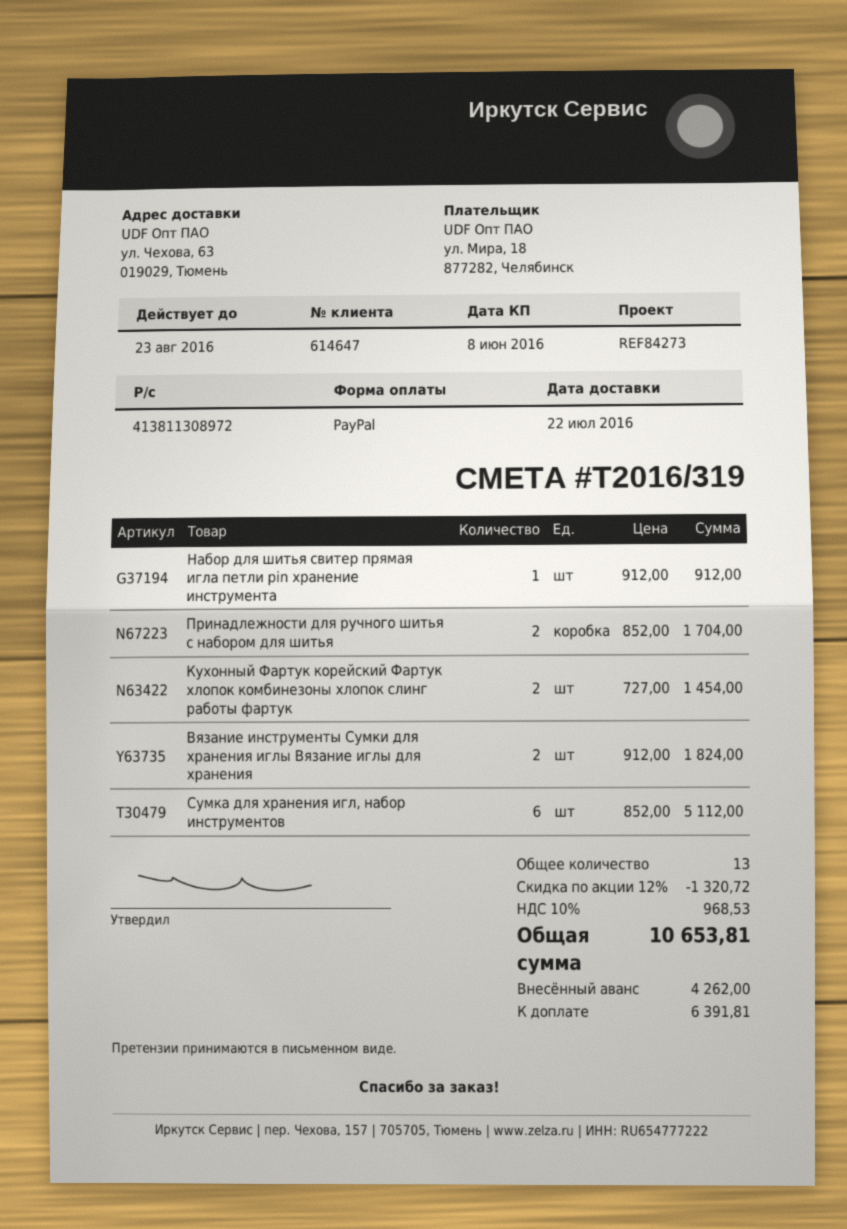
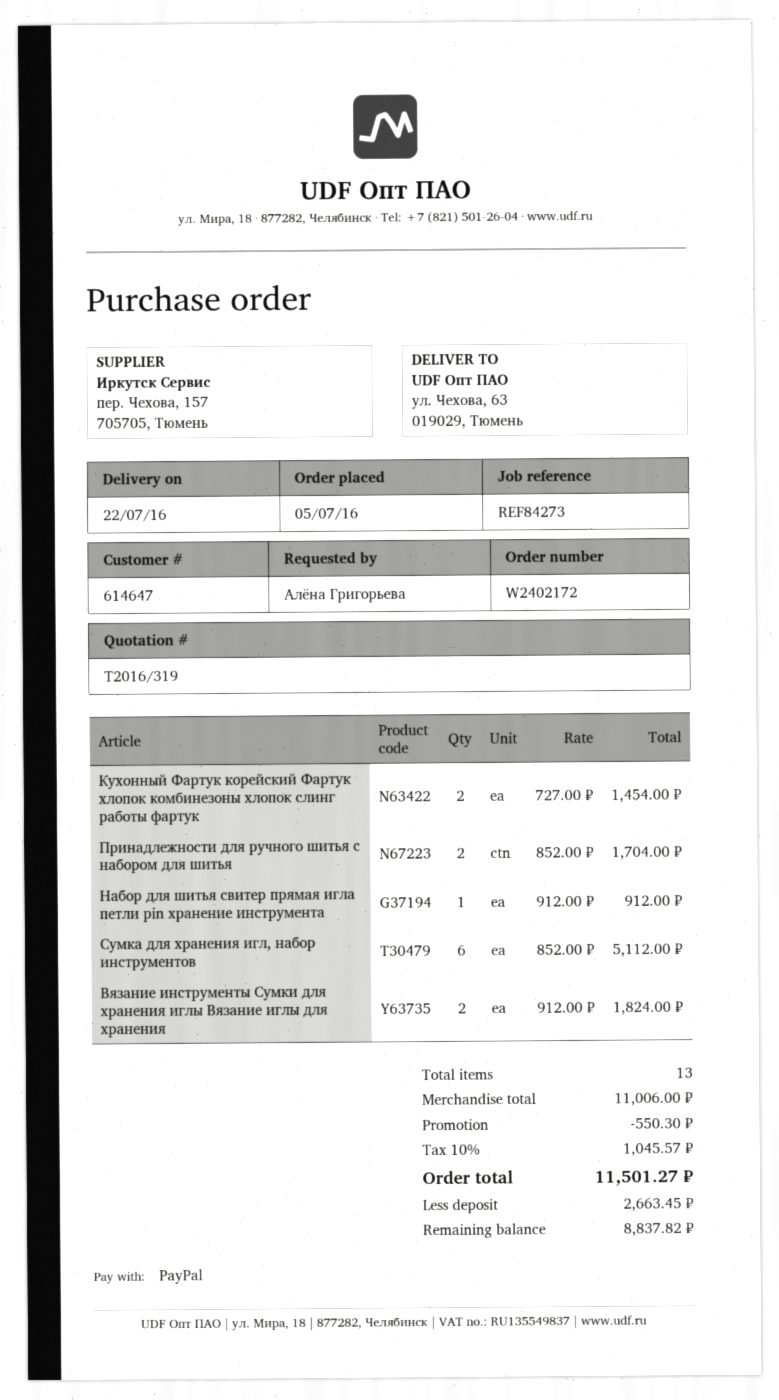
discount: 1320.72 -> 550.30
tax: 10% = 968.53 -> 10% = 1045.57
total: 10653.81 -> 11501.27
deposit: 4262.00 -> 2663.45
balance: 6391.81 -> 8837.82

